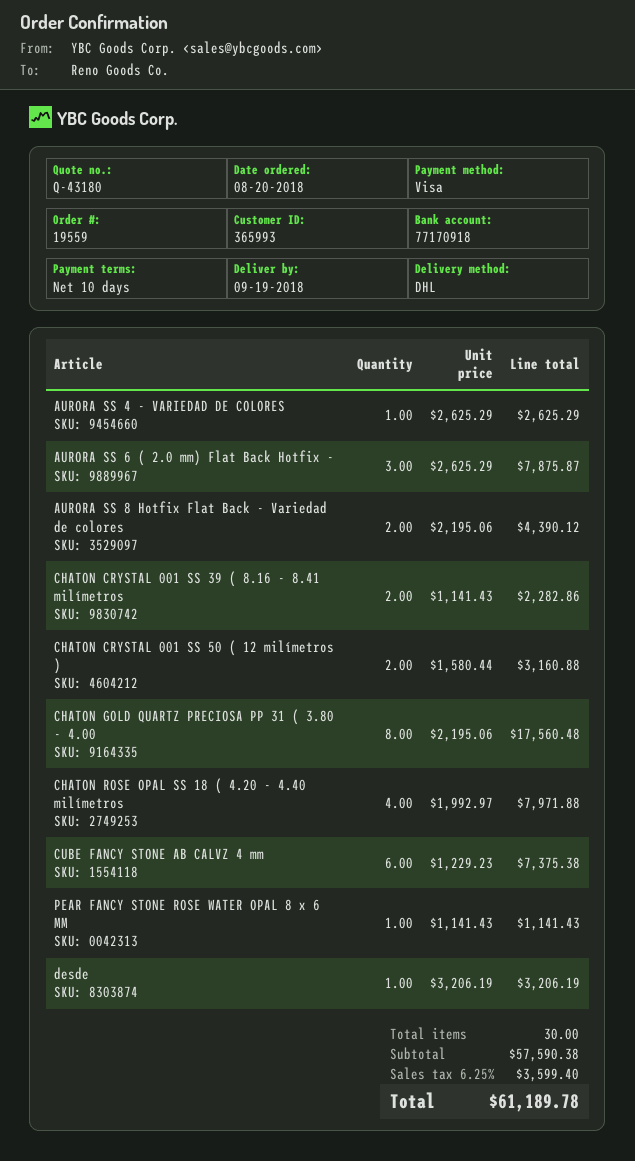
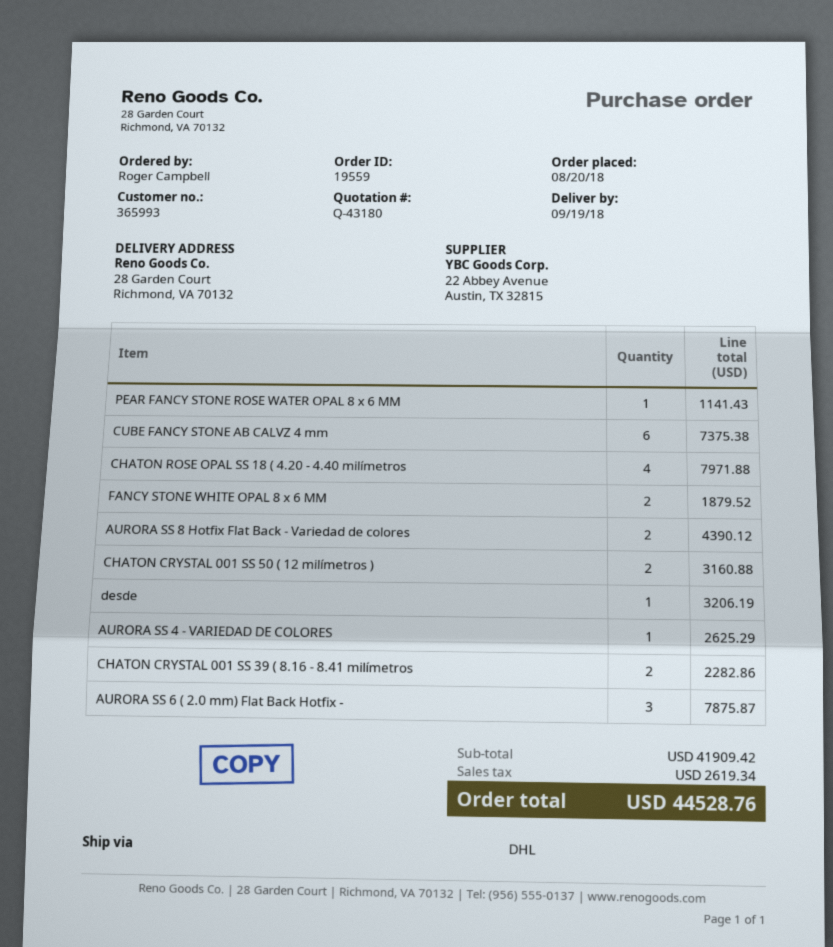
CHATON GOLD QUARTZ PRECIOSA PP 31 ( 3.80 - 4.00: 8 for 17560.48 -> none
FANCY STONE WHITE OPAL 8 x 6 MM: none -> 2 for 1879.52
subtotal: 57590.38 -> 41909.42
tax: 3599.40 -> 2619.34
total: 61189.78 -> 44528.76

